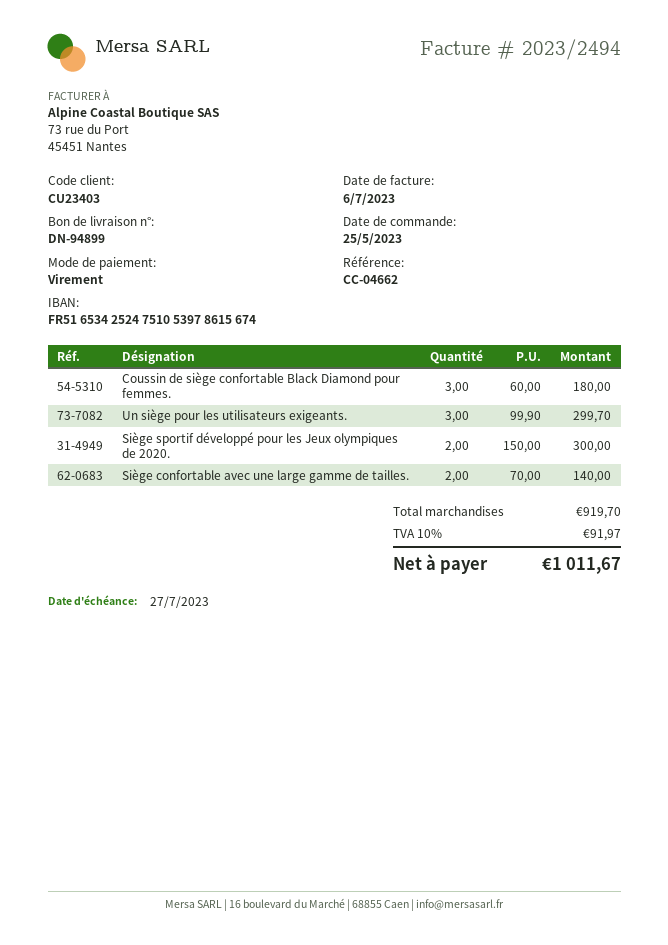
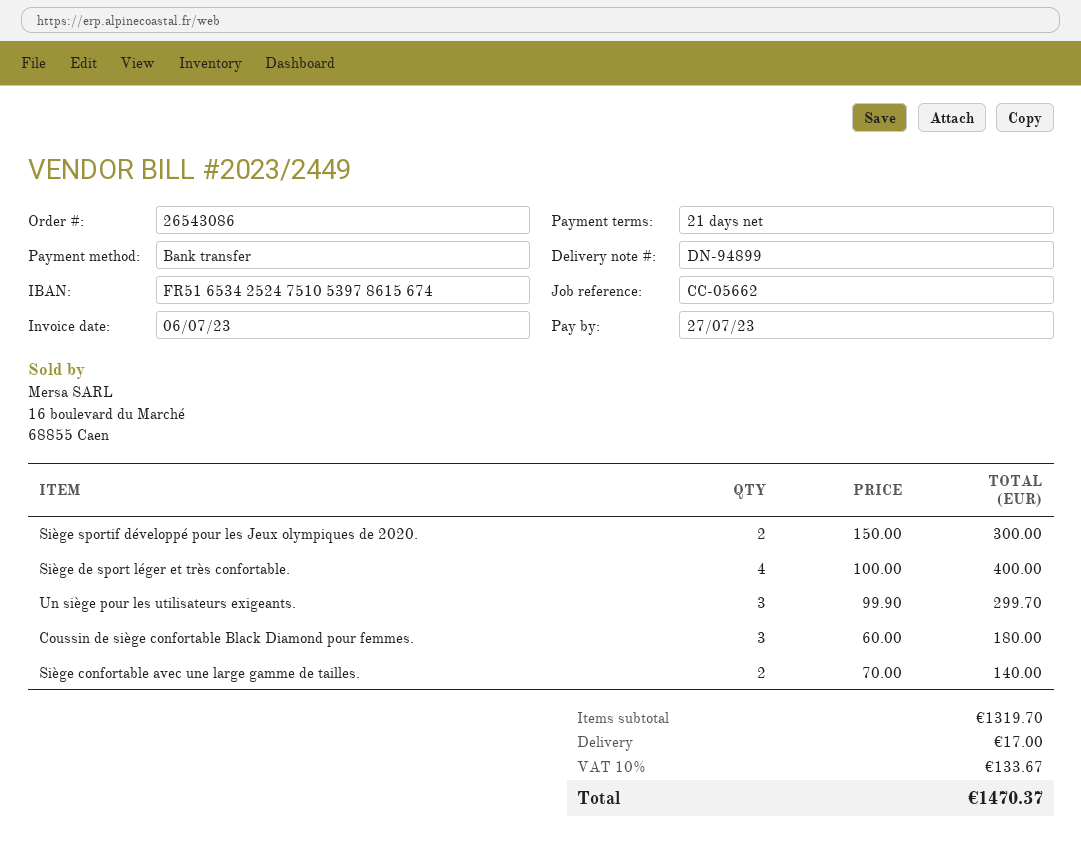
invoice number: 2023/2494 -> 2023/2449
reference: CC-04662 -> CC-05662
Siège de sport léger et très confortable.: none -> 4 x 100.00 = 400.00
subtotal: 919.70 -> 1319.70
shipping: none -> 17.00
tax: 10% = 91.97 -> 10% = 133.67
total: 1011.67 -> 1470.37

